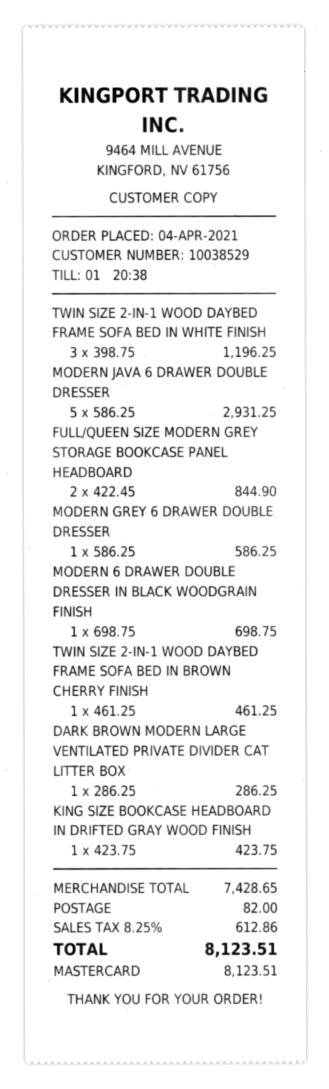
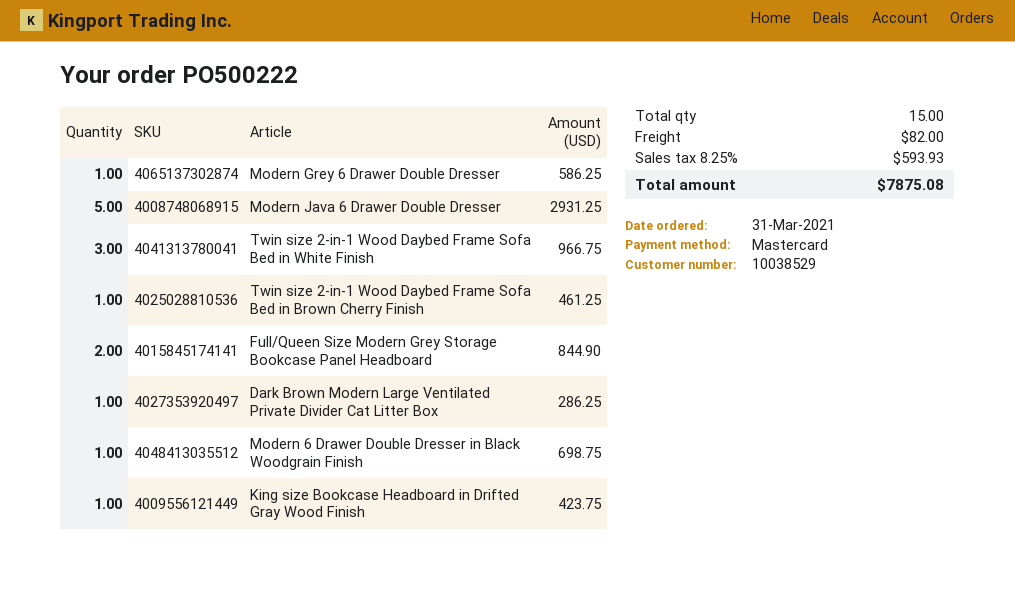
order date: 2021-04-04 -> 2021-03-31
TWIN SIZE 2-IN-1 WOOD DAYBED FRAME SOFA BED IN WHITE FINISH: 3 for 1196.25 -> 3 for 966.75
tax: 8.25% = 612.86 -> 8.25% = 593.93
total: 8123.51 -> 7875.08

